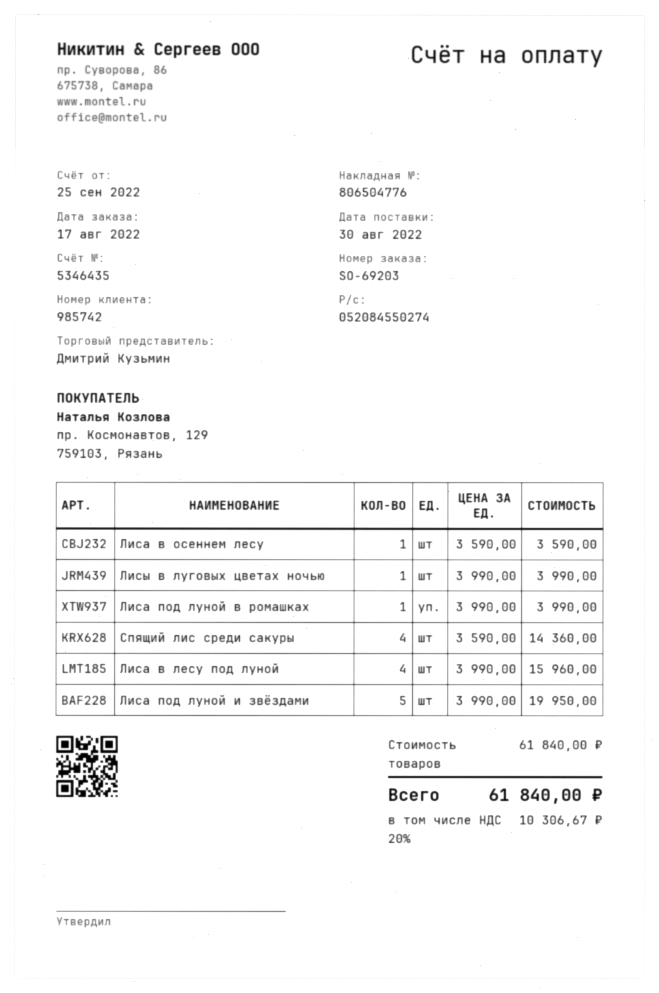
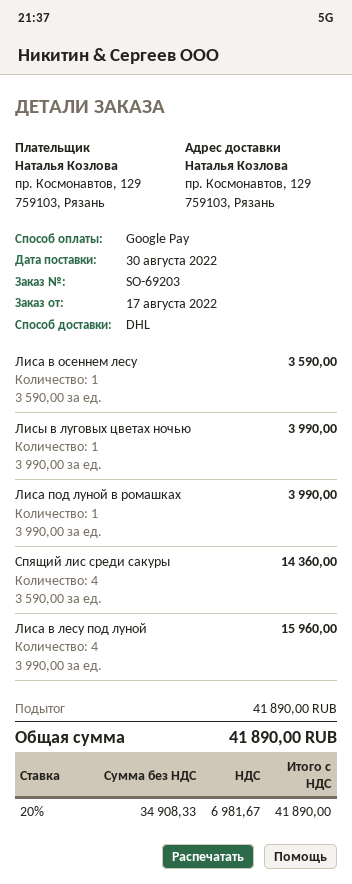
Лиса под луной и звёздами: 5 x 3990.00 = 19950.00 -> none
subtotal: 61840.00 -> 41890.00
tax: 20% = 10306.67 -> 20% = 6981.67
total: 61840.00 -> 41890.00

